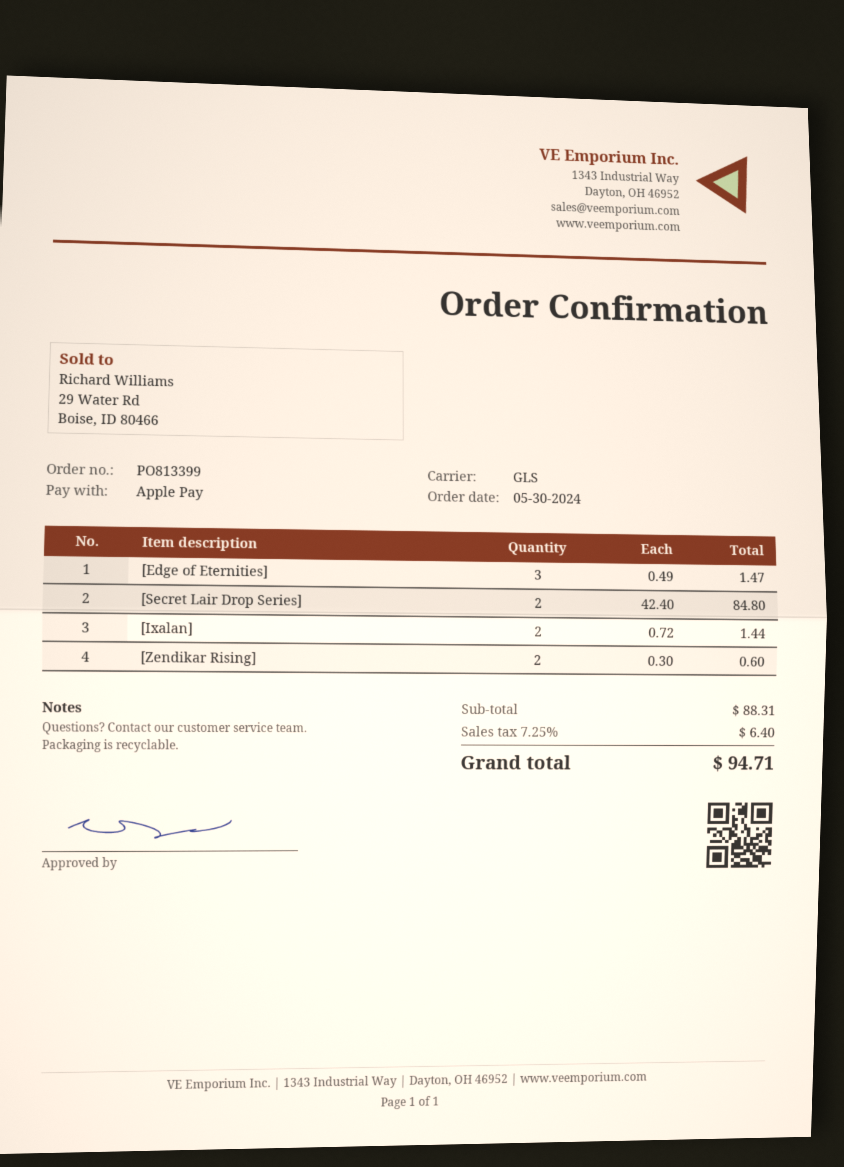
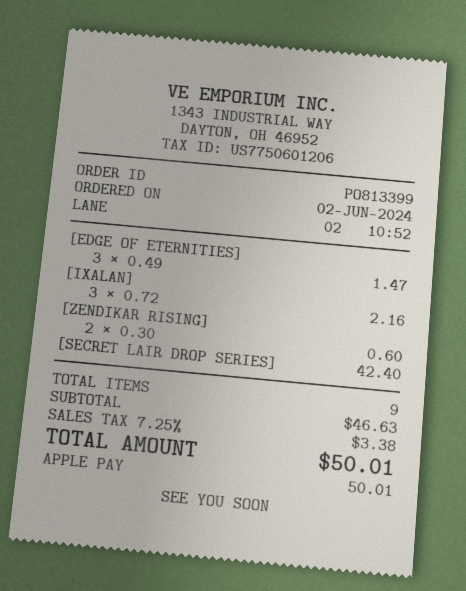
order date: 2024-05-30 -> 2024-06-02
[Secret Lair Drop Series]: 2 x 42.40 = 84.80 -> 1 x 42.40 = 42.40
[Ixalan]: 2 x 0.72 = 1.44 -> 3 x 0.72 = 2.16
subtotal: 88.31 -> 46.63
tax: 7.25% = 6.40 -> 7.25% = 3.38
total: 94.71 -> 50.01

